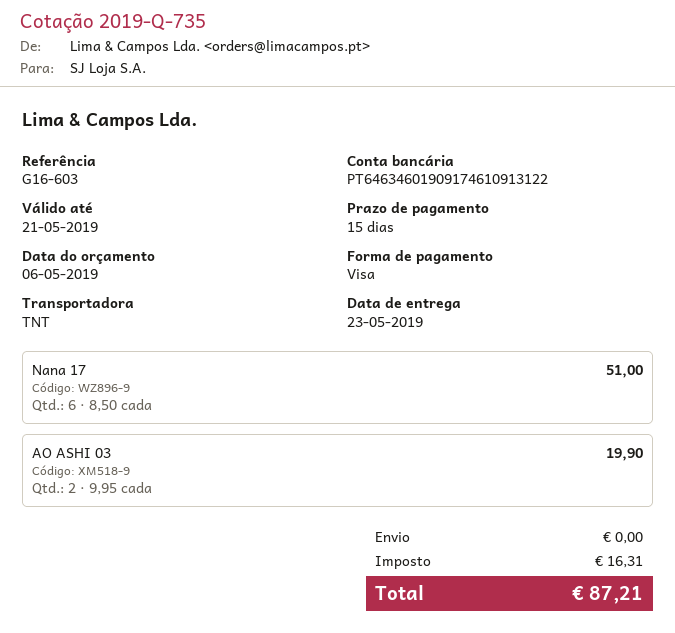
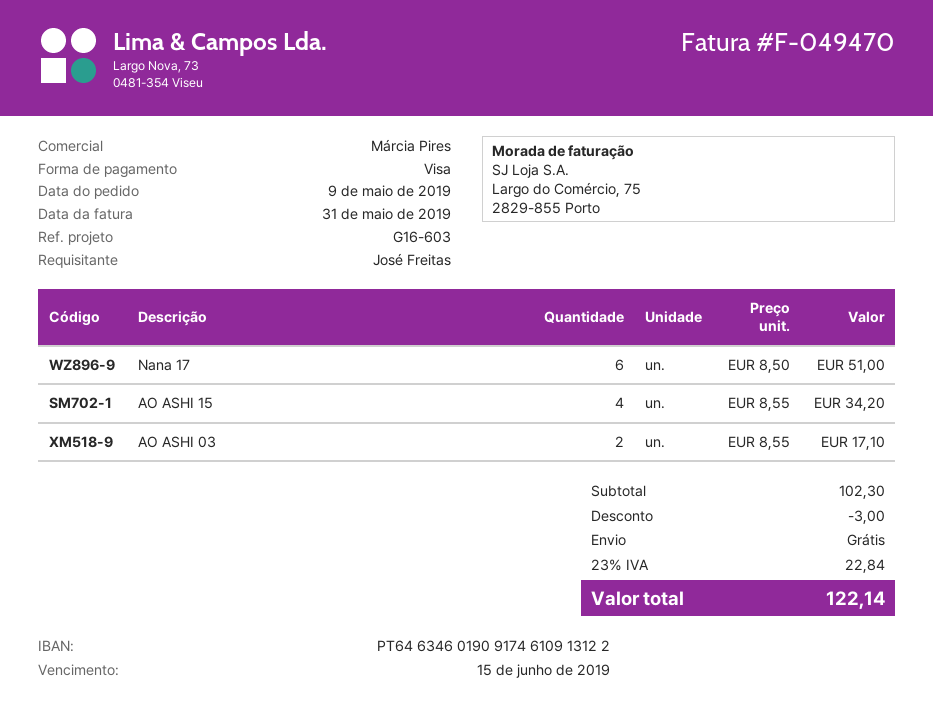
AO ASHI 03: 2 x 9.95 = 19.90 -> 2 x 8.55 = 17.10
AO ASHI 15: none -> 4 x 8.55 = 34.20
discount: none -> 3.00
tax: 16.31 -> 22.84
total: 87.21 -> 122.14

